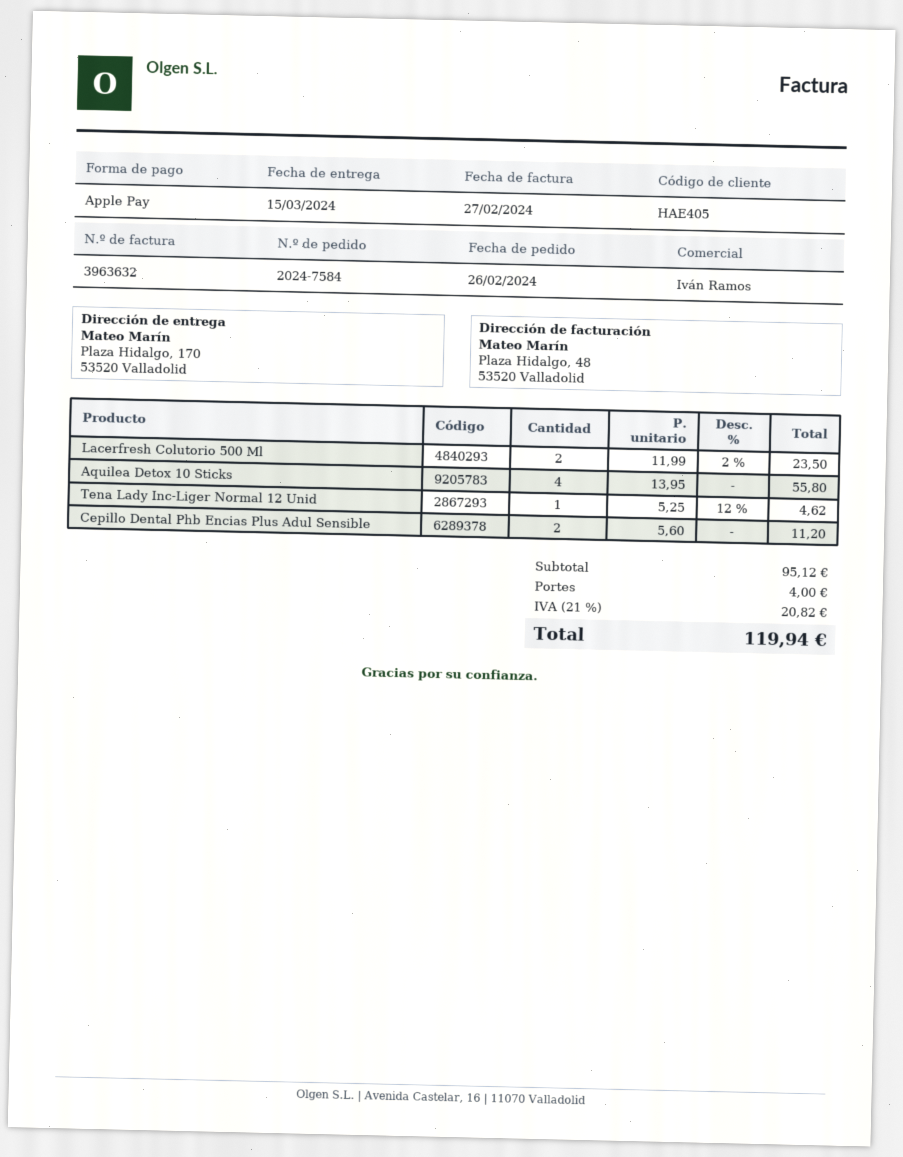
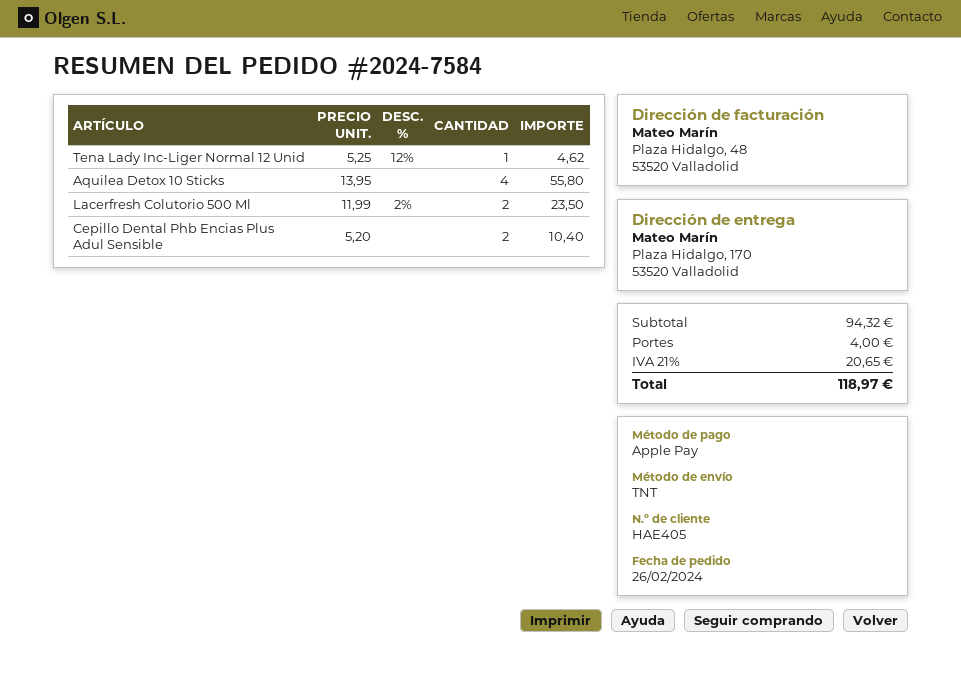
Cepillo Dental Phb Encias Plus Adul Sensible: 2 x 5.60 = 11.20 -> 2 x 5.20 = 10.40
subtotal: 95.12 -> 94.32
tax: 21% = 20.82 -> 21% = 20.65
total: 119.94 -> 118.97

